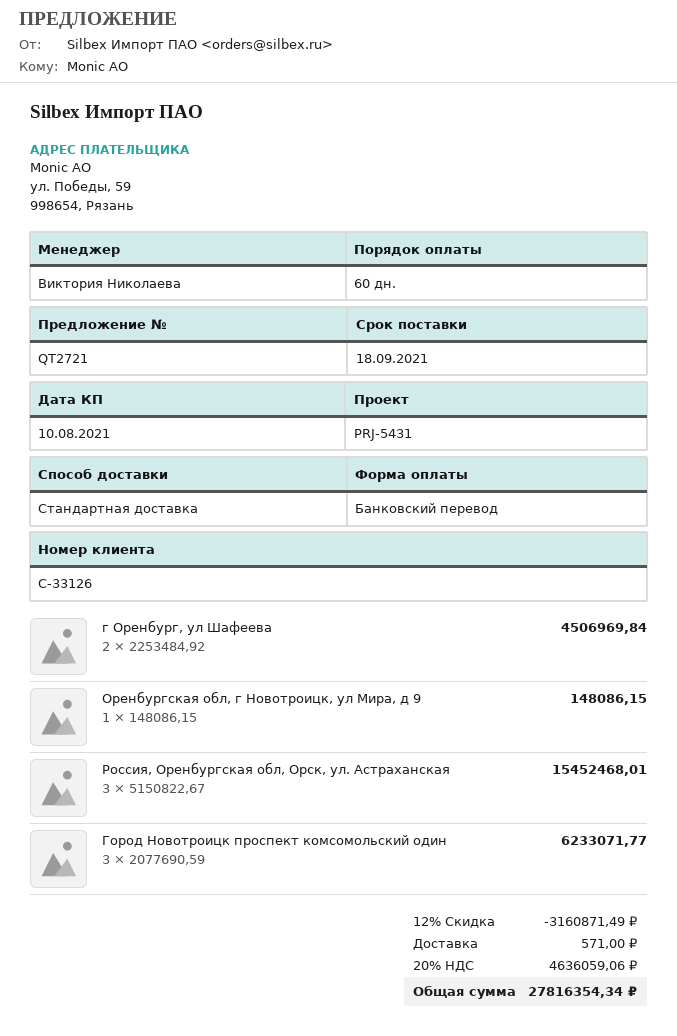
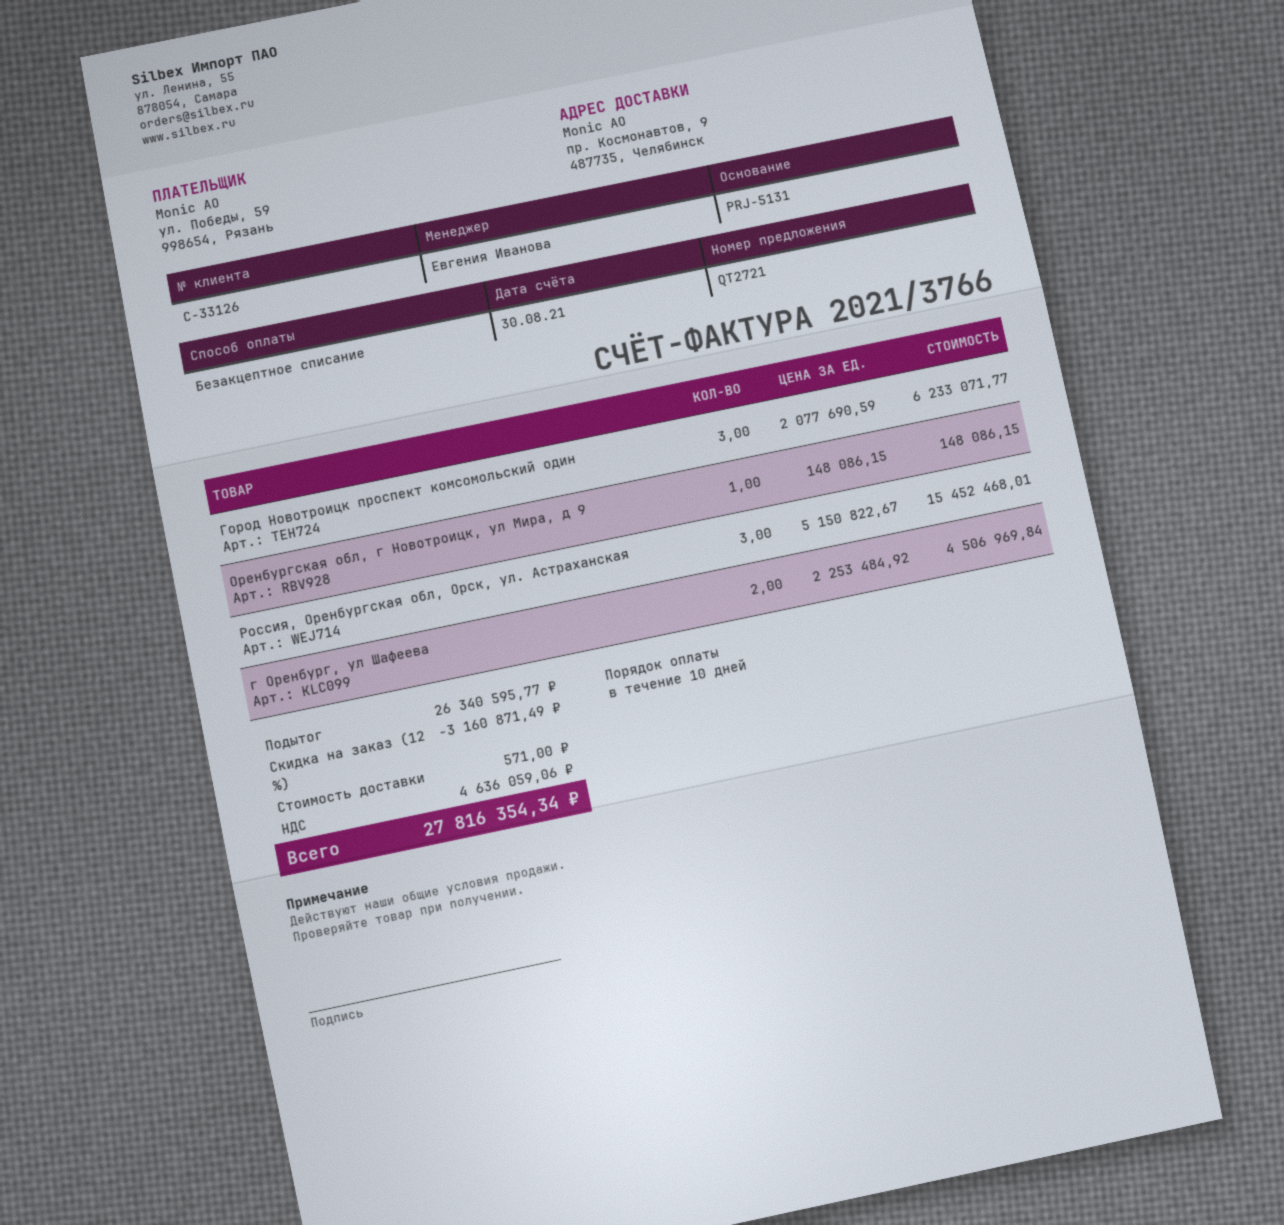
payment terms: 60 days -> 10 days
reference: PRJ-5431 -> PRJ-5131
sales rep: Виктория Николаева -> Евгения Иванова
payment method: bank transfer -> direct debit

